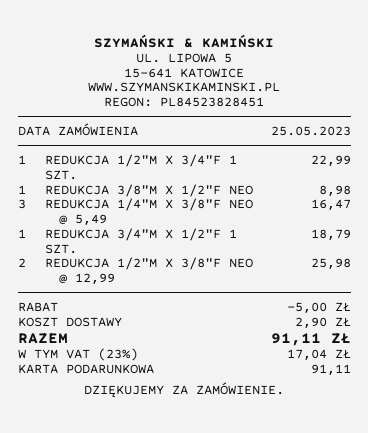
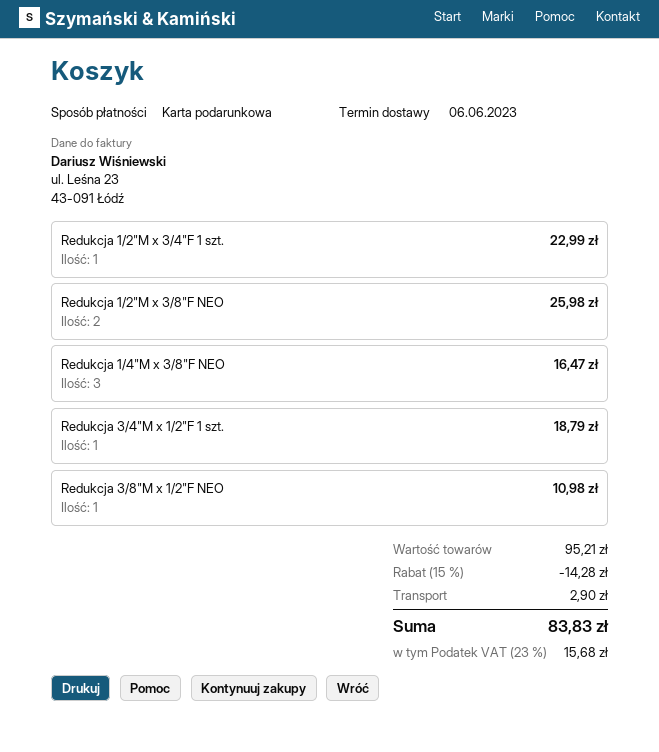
REDUKCJA 3/8"M X 1/2"F NEO: 1 for 8.98 -> 1 for 10.98
discount: 5.00 -> 14.28
tax: 23% = 17.04 -> 23% = 15.68
total: 91.11 -> 83.83

